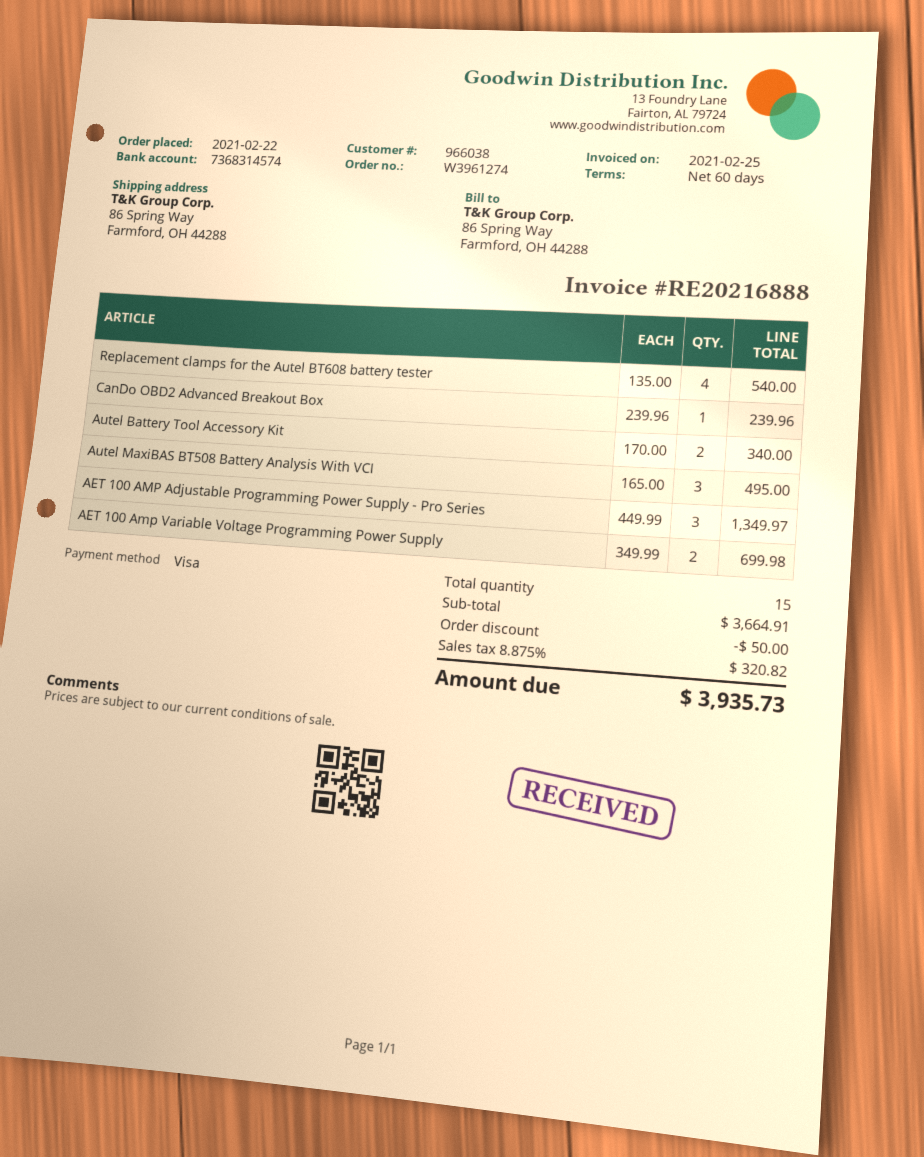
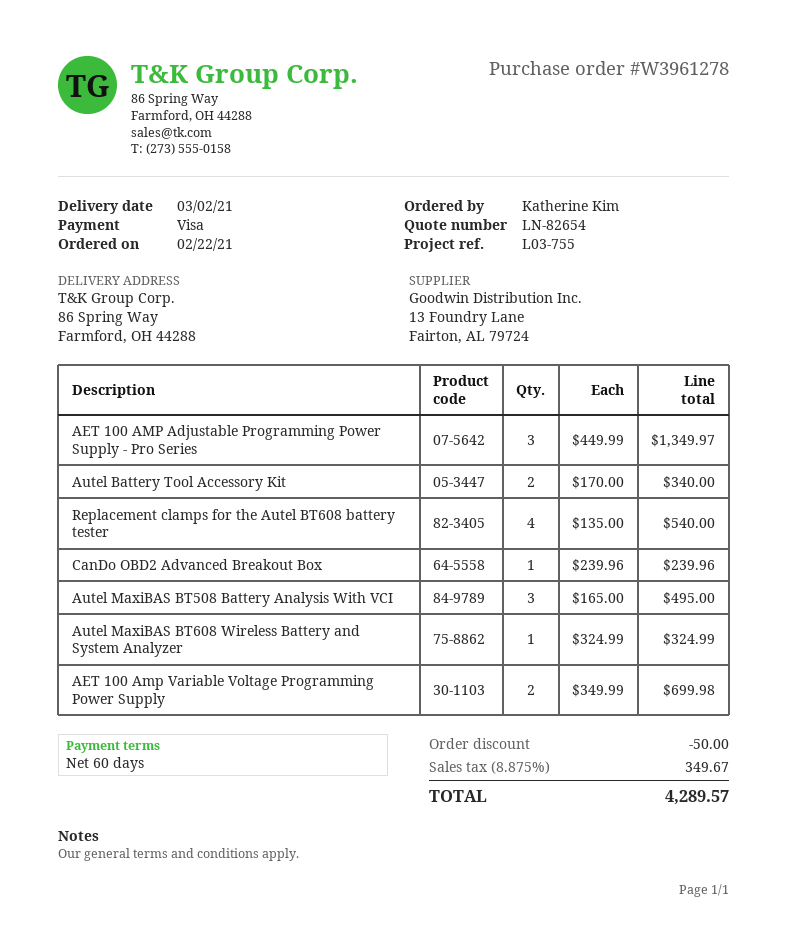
order number: W3961274 -> W3961278
Autel MaxiBAS BT608 Wireless Battery and System Analyzer: none -> 1 x 324.99 = 324.99
tax: 8.875% = 320.82 -> 8.875% = 349.67
total: 3935.73 -> 4289.57

